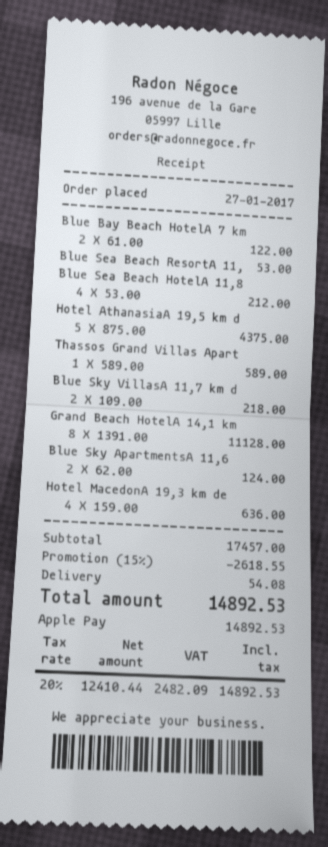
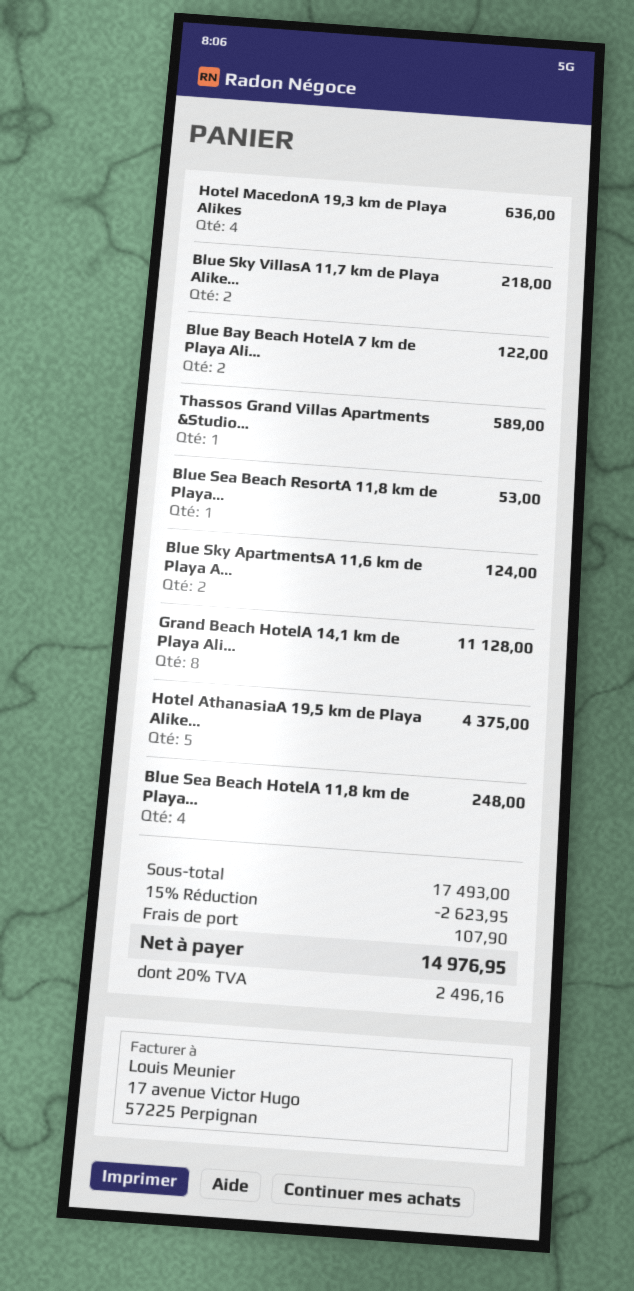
Blue Sea Beach HotelA 11,8: 4 for 212.00 -> 4 for 248.00
subtotal: 17457.00 -> 17493.00
discount: 15% = 2618.55 -> 15% = 2623.95
shipping: 54.08 -> 107.90
tax: 20% = 2482.09 -> 20% = 2496.16
total: 14892.53 -> 14976.95

